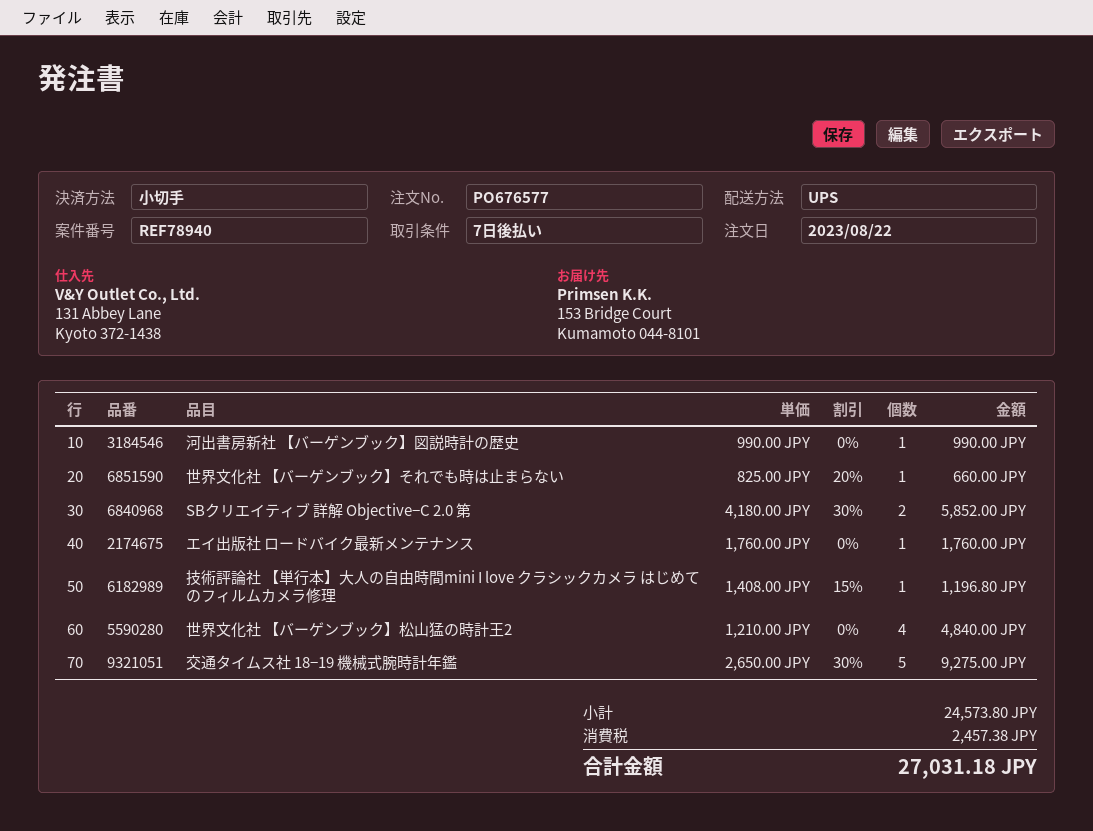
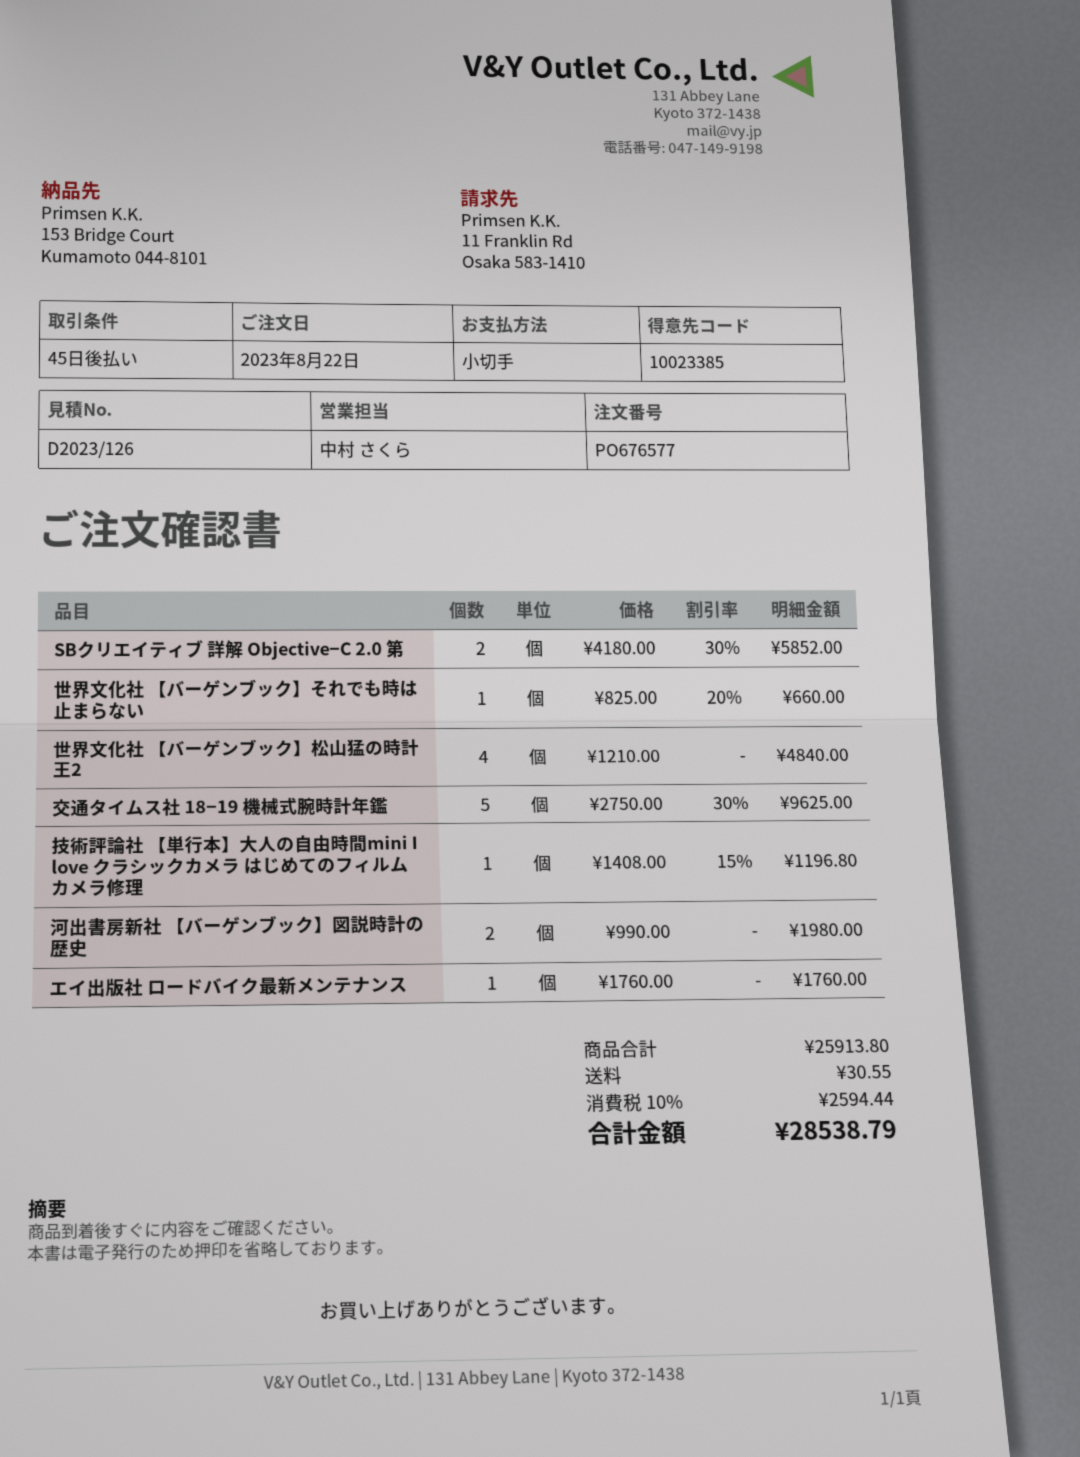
payment terms: 7 days -> 45 days
河出書房新社 【バーゲンブック】図説時計の歴史: 1 x 990.00 = 990.00 -> 2 x 990.00 = 1980.00
交通タイムス社 18−19 機械式腕時計年鑑: 5 x 2650.00 - 30% = 9275.00 -> 5 x 2750.00 - 30% = 9625.00
subtotal: 24573.80 -> 25913.80
shipping: none -> 30.55
tax: 2457.38 -> 2594.44
total: 27031.18 -> 28538.79

